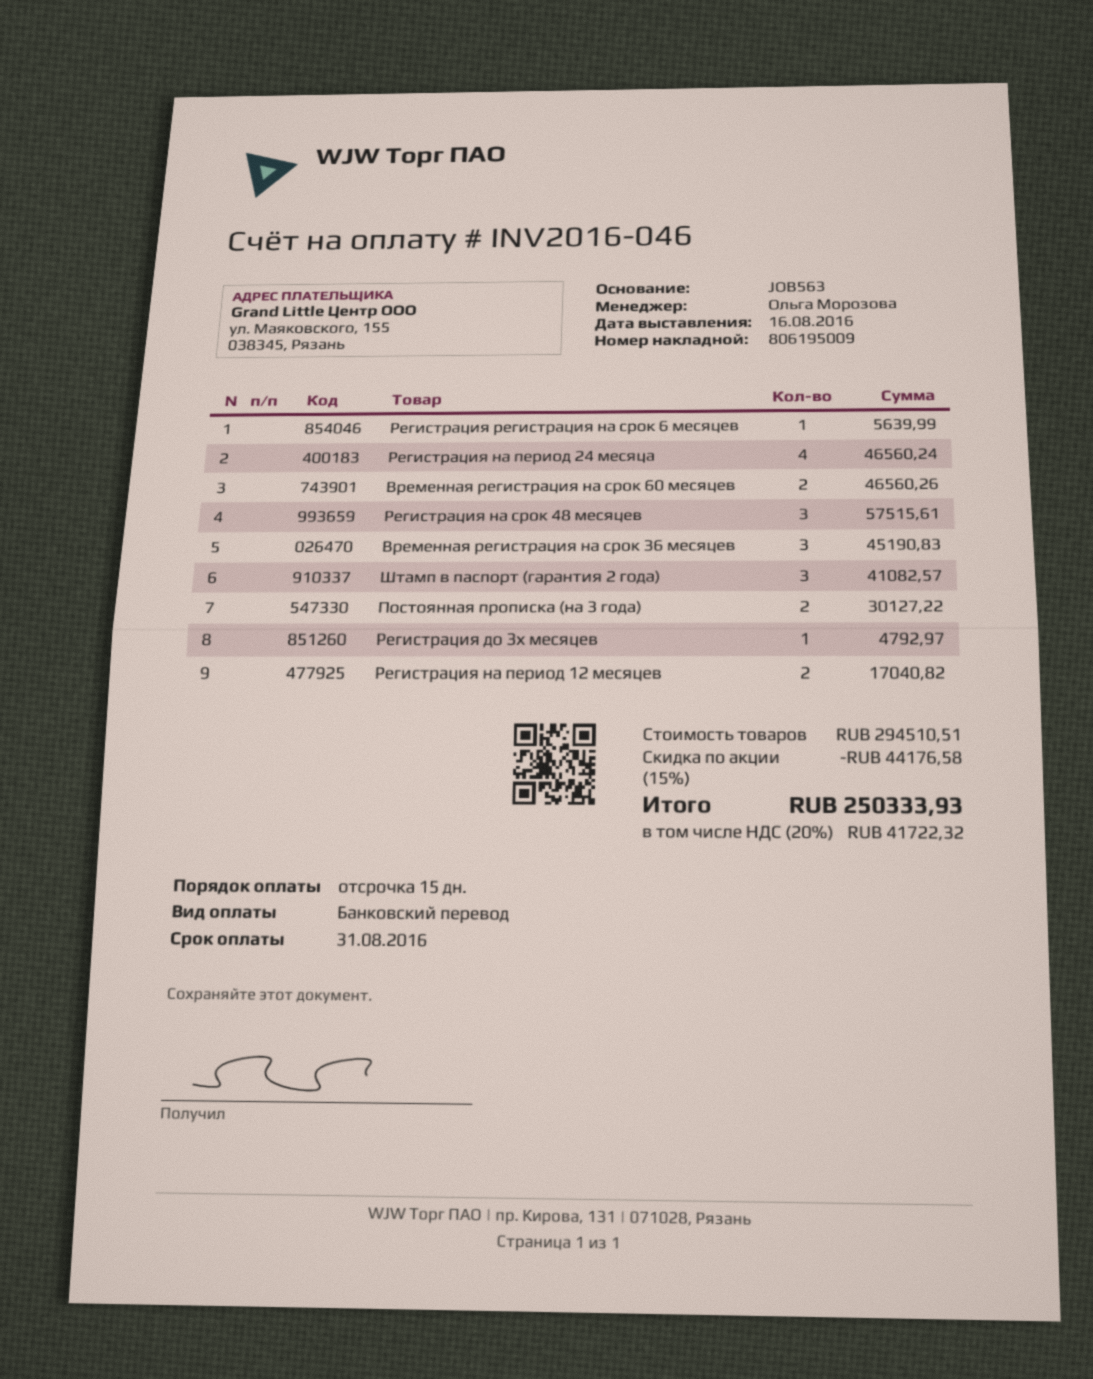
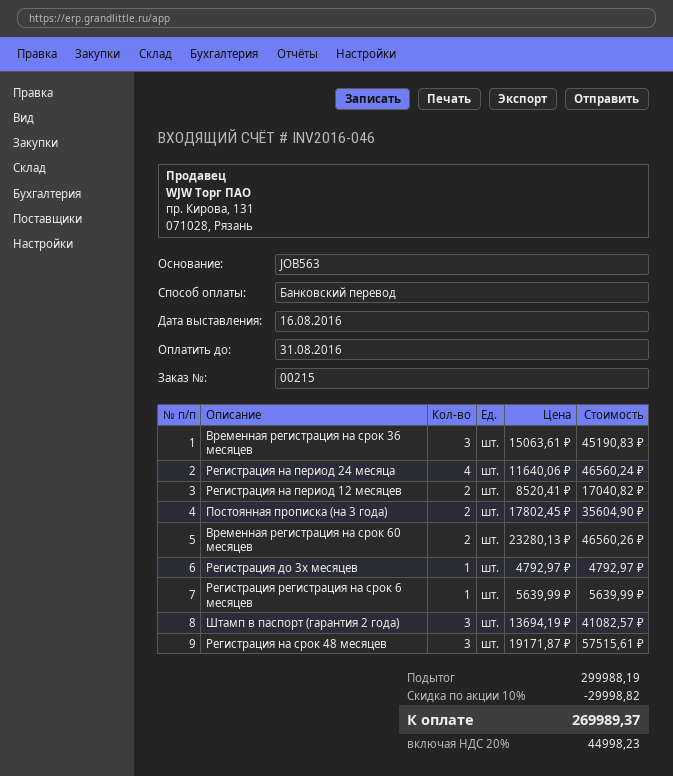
Постоянная прописка (на 3 года): 2 for 30127.22 -> 2 for 35604.90
subtotal: 294510.51 -> 299988.19
discount: 15% = 44176.58 -> 10% = 29998.82
tax: 20% = 41722.32 -> 20% = 44998.23
total: 250333.93 -> 269989.37

